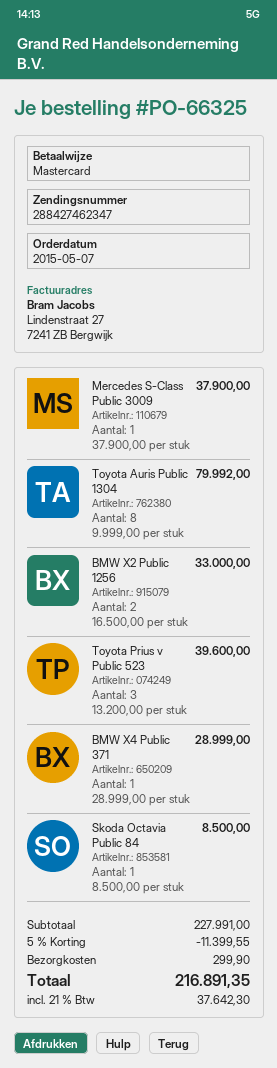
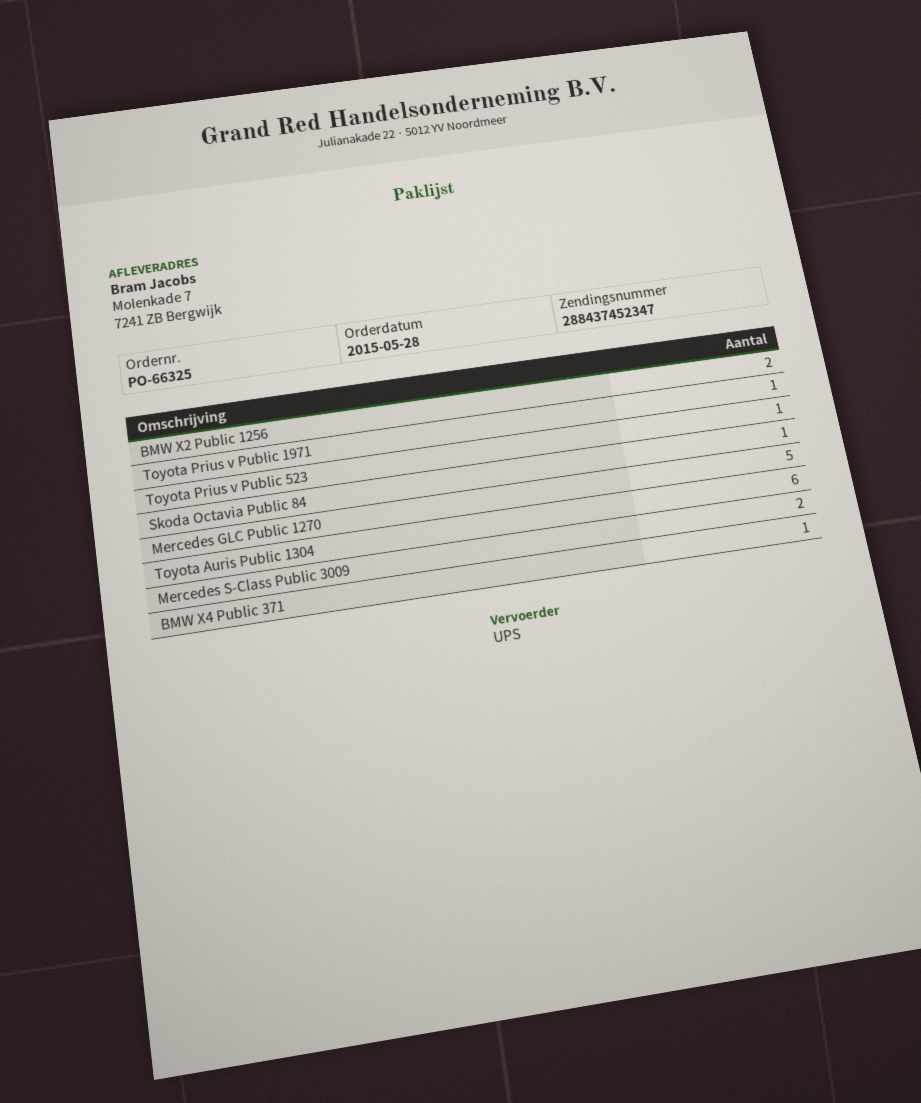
order date: 2015-05-07 -> 2015-05-28
tracking number: 288427462347 -> 288437452347
Mercedes S-Class Public 3009: 1 -> 2
Toyota Auris Public 1304: 8 -> 6
Toyota Prius v Public 523: 3 -> 1
Toyota Prius v Public 1971: none -> 1
Mercedes GLC Public 1270: none -> 5

